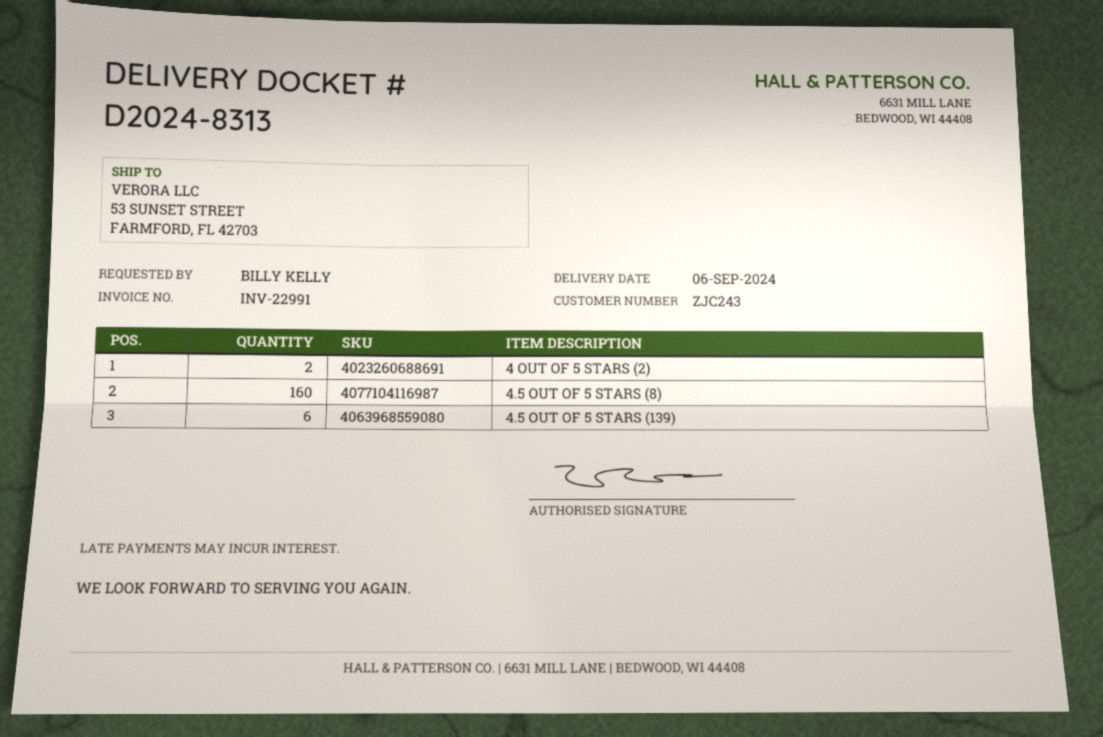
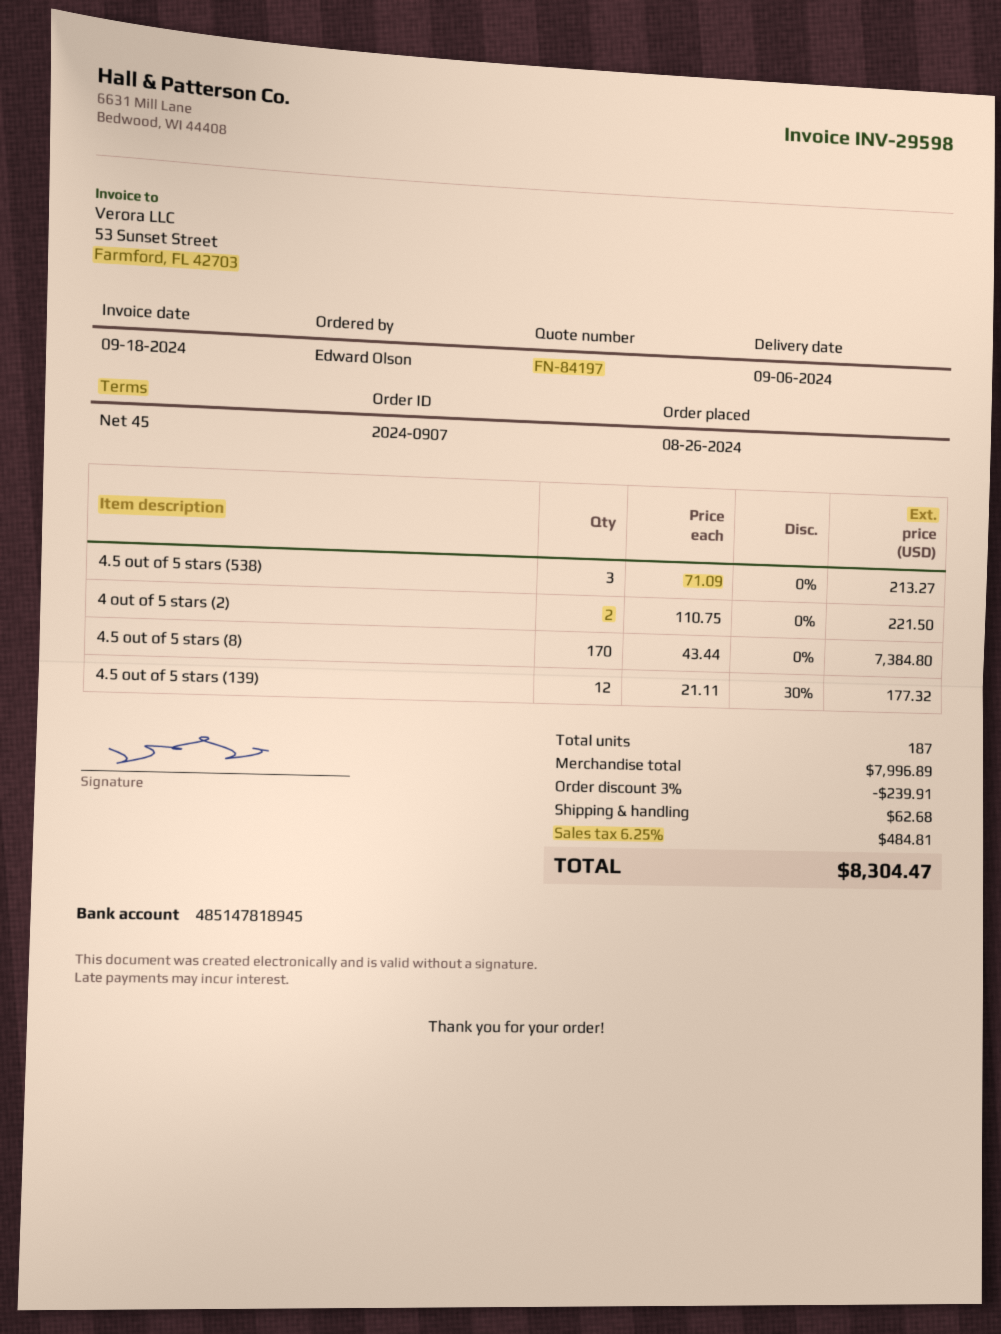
invoice number: INV-22991 -> INV-29598
ordered by: BILLY KELLY -> Edward Olson
4.5 OUT OF 5 STARS (8): 160 -> 170
4.5 OUT OF 5 STARS (139): 6 -> 12
4.5 out of 5 stars (538): none -> 3

